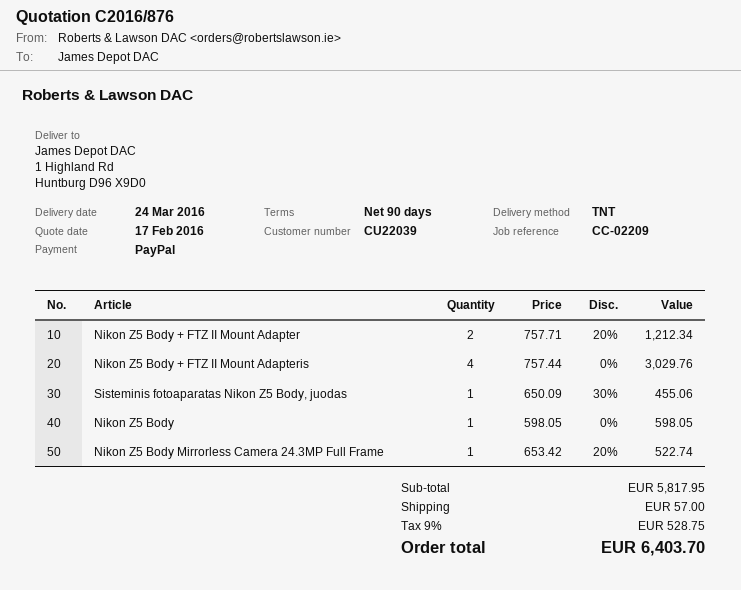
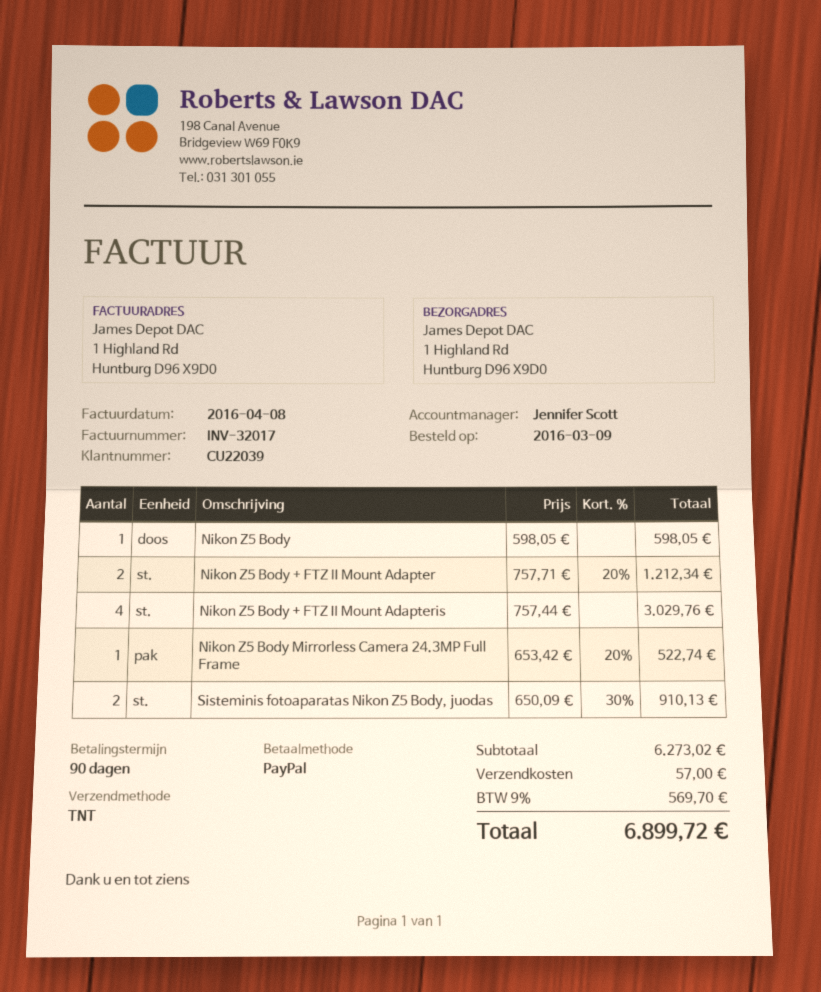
Sisteminis fotoaparatas Nikon Z5 Body, juodas: 1 x 650.09 - 30% = 455.06 -> 2 x 650.09 - 30% = 910.13
subtotal: 5817.95 -> 6273.02
tax: 9% = 528.75 -> 9% = 569.70
total: 6403.70 -> 6899.72

